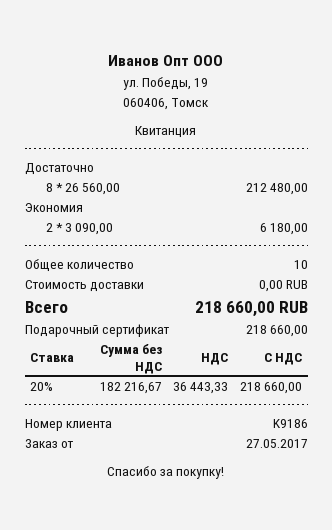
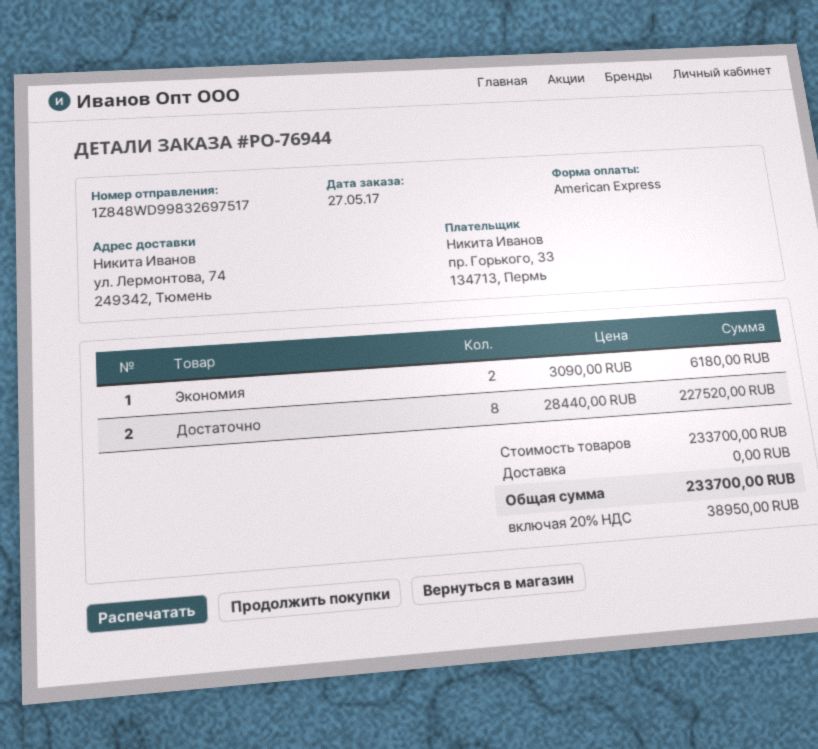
payment method: gift card -> American Express
Достаточно: 8 x 26560.00 = 212480.00 -> 8 x 28440.00 = 227520.00
tax: 20% = 36443.33 -> 20% = 38950.00
total: 218660.00 -> 233700.00

